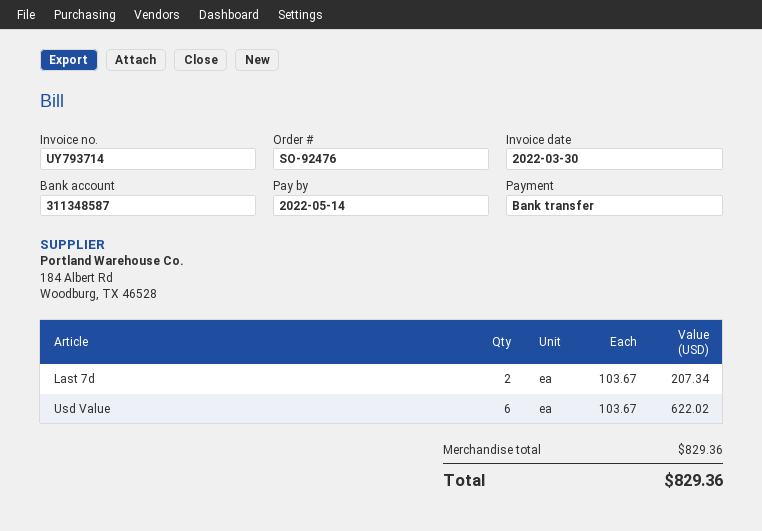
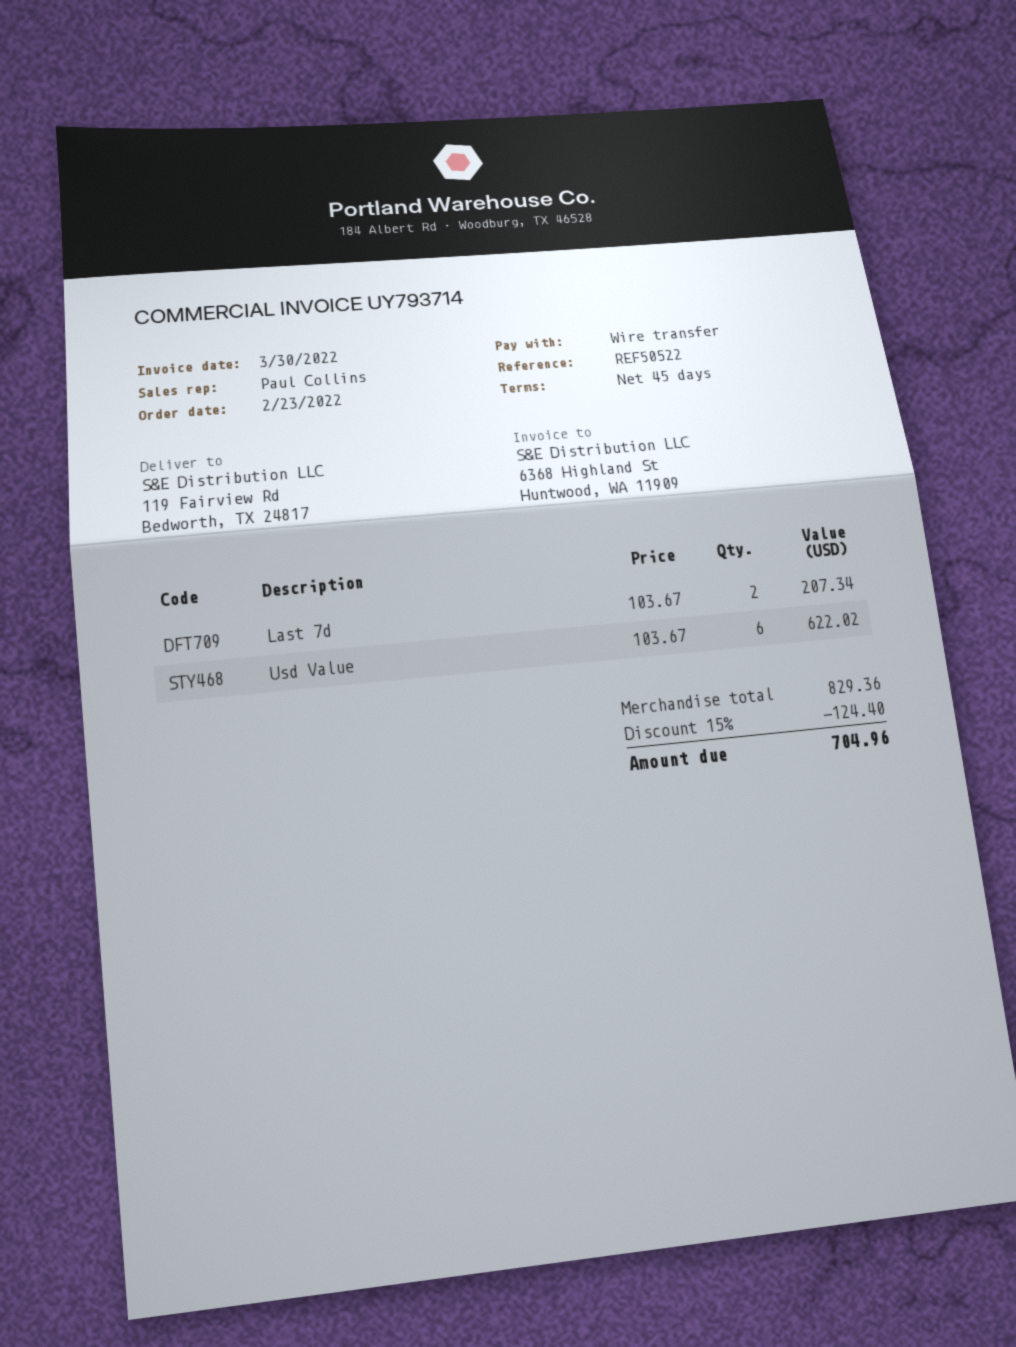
discount: none -> 15% = 124.40
total: 829.36 -> 704.96

